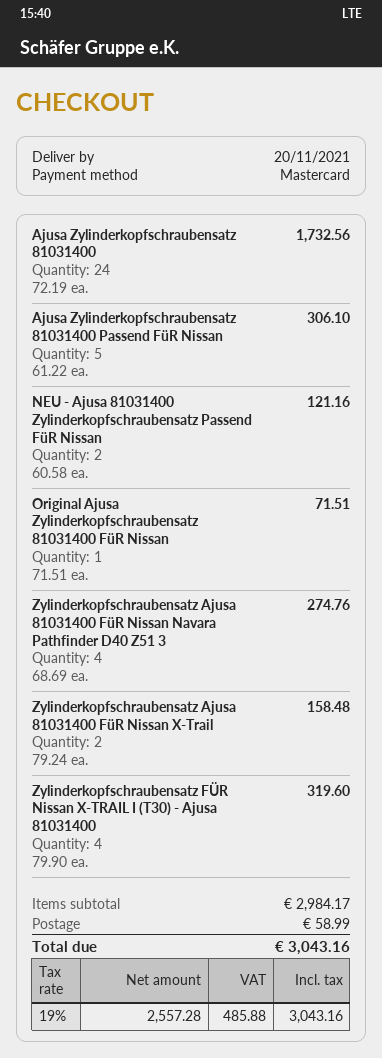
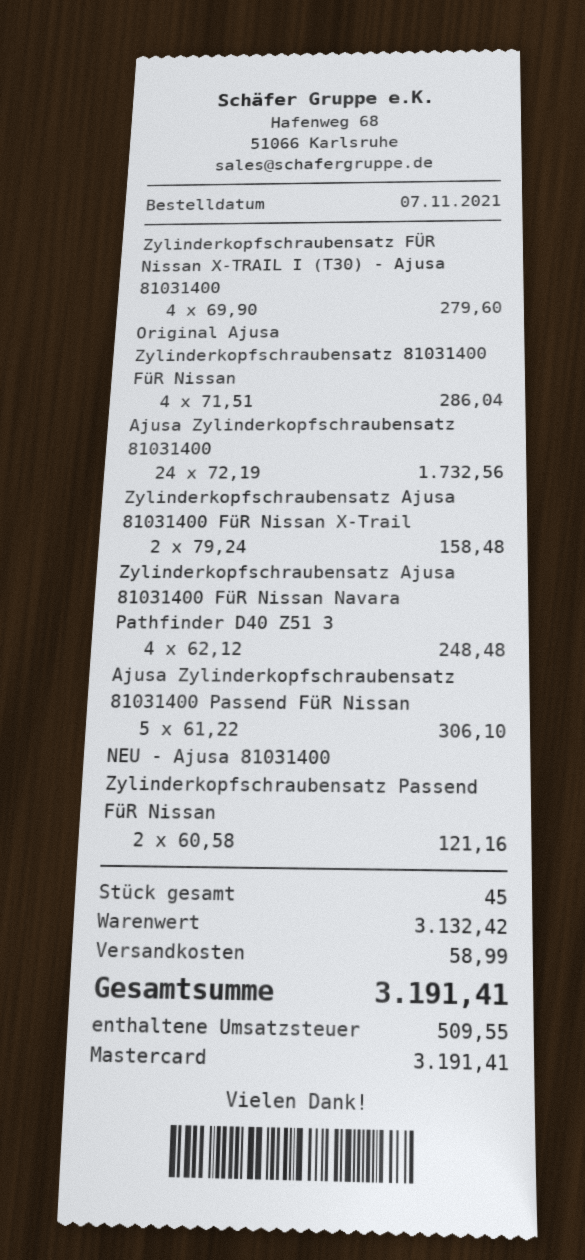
Original Ajusa Zylinderkopfschraubensatz 81031400 FüR Nissan: 1 x 71.51 = 71.51 -> 4 x 71.51 = 286.04
Zylinderkopfschraubensatz Ajusa 81031400 FüR Nissan Navara Pathfinder D40 Z51 3: 4 x 68.69 = 274.76 -> 4 x 62.12 = 248.48
Zylinderkopfschraubensatz FÜR Nissan X-TRAIL I (T30) - Ajusa 81031400: 4 x 79.90 = 319.60 -> 4 x 69.90 = 279.60
subtotal: 2984.17 -> 3132.42
tax: 485.88 -> 509.55
total: 3043.16 -> 3191.41

